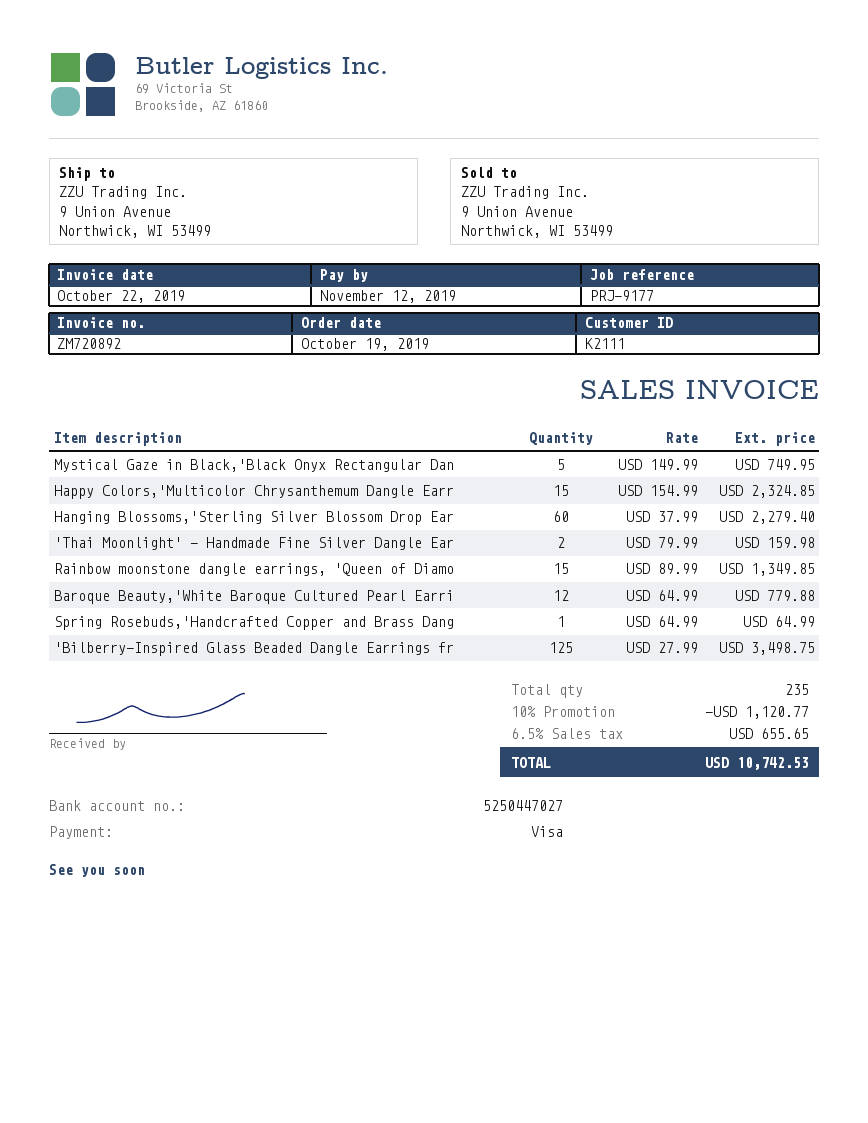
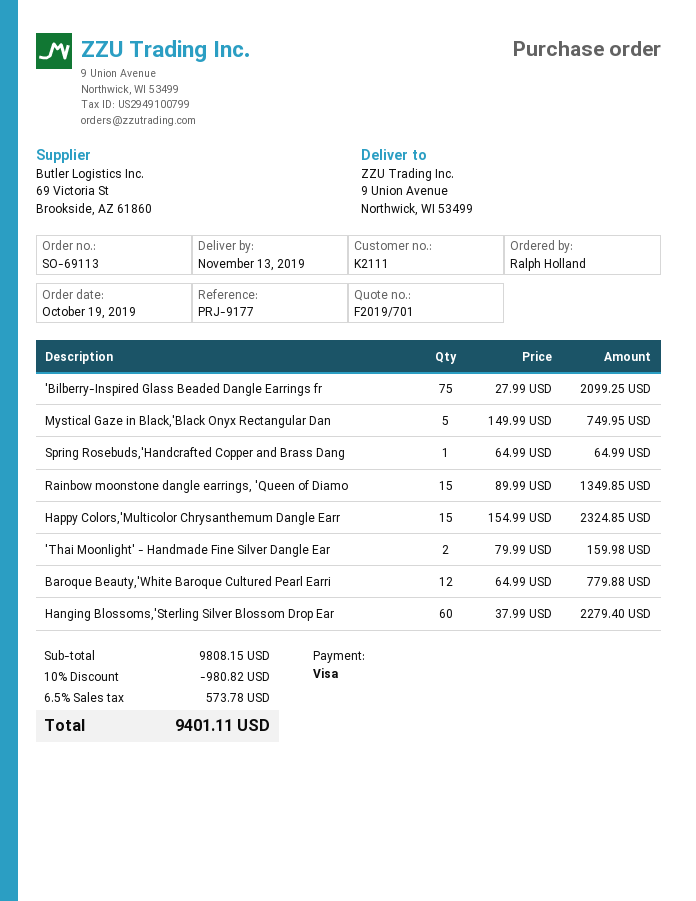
'Bilberry-Inspired Glass Beaded Dangle Earrings fr: 125 x 27.99 = 3498.75 -> 75 x 27.99 = 2099.25
discount: 10% = 1120.77 -> 10% = 980.82
tax: 6.5% = 655.65 -> 6.5% = 573.78
total: 10742.53 -> 9401.11

